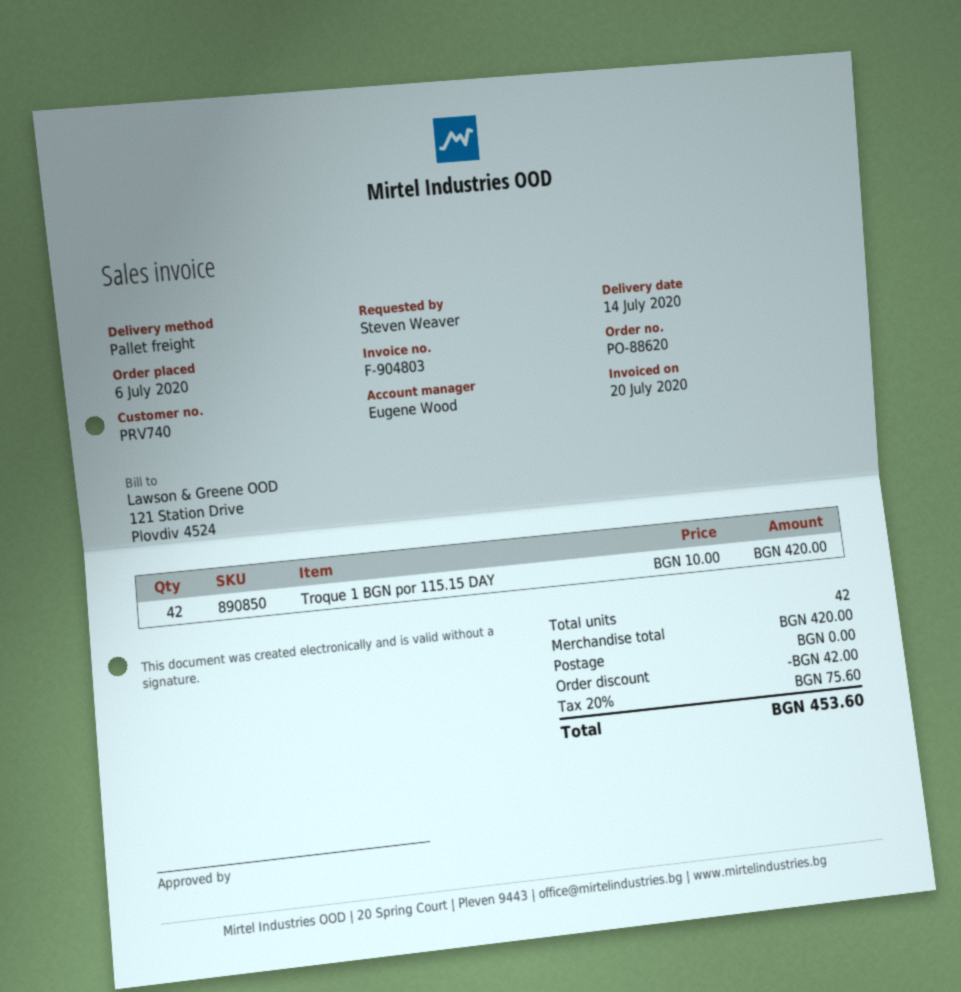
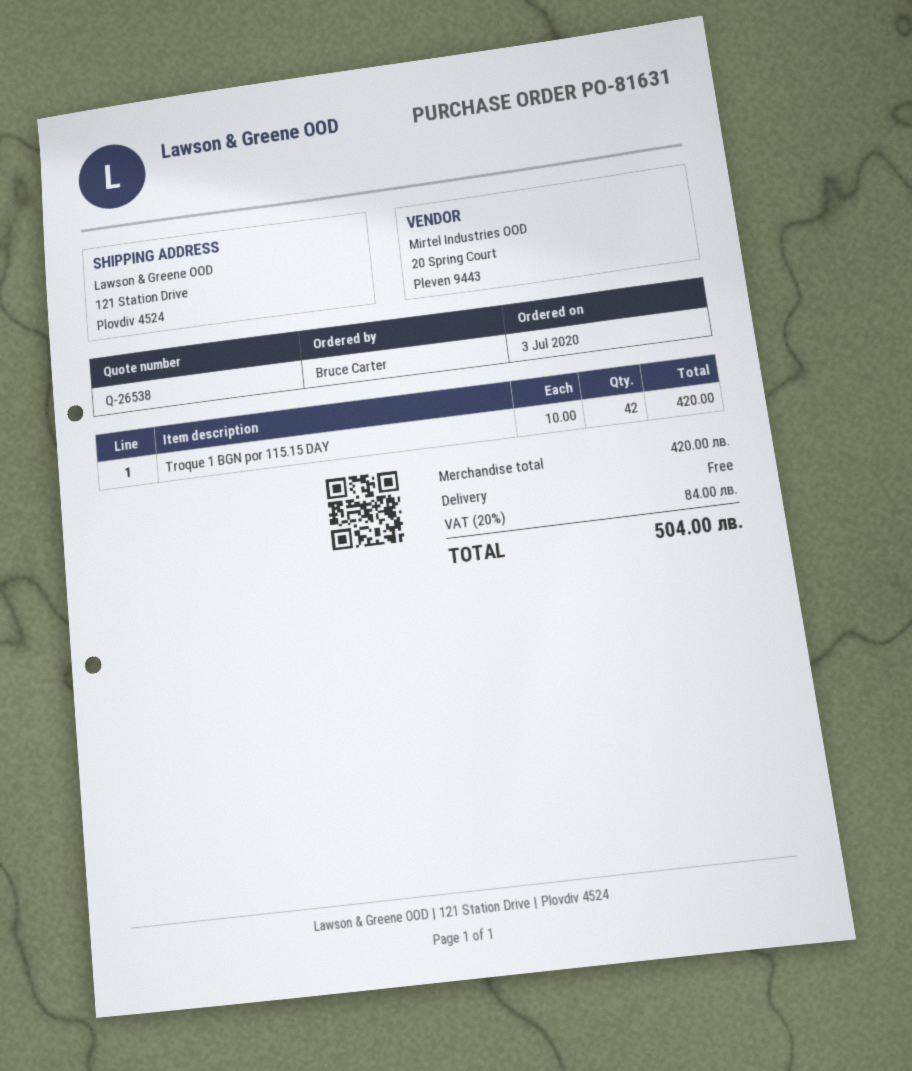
order number: PO-88620 -> PO-81631
order date: 2020-07-06 -> 2020-07-03
ordered by: Steven Weaver -> Bruce Carter
discount: 42.00 -> none
tax: 20% = 75.60 -> 20% = 84.00
total: 453.60 -> 504.00

